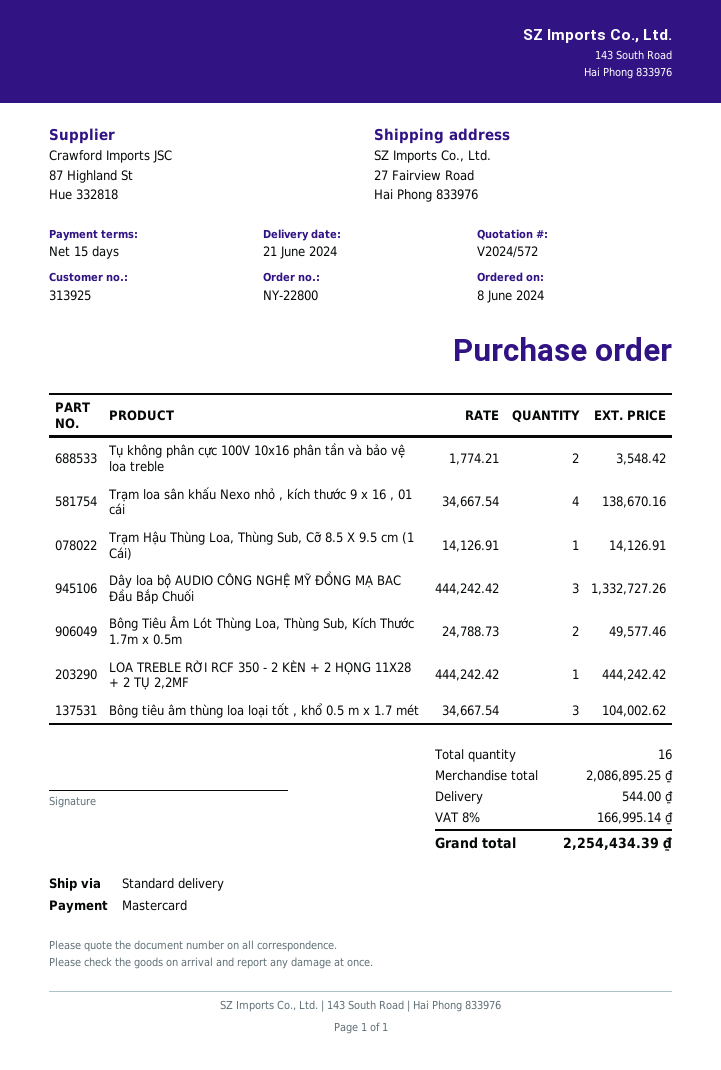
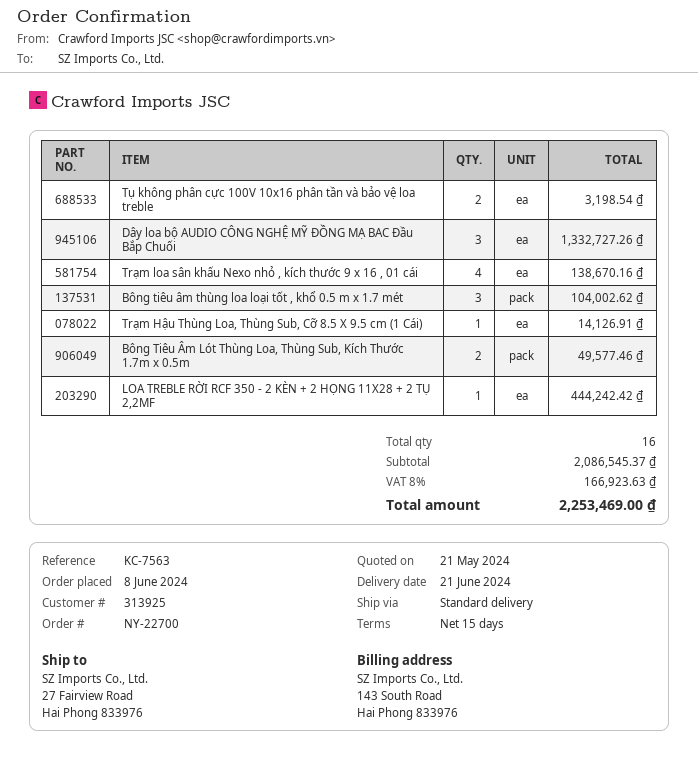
order number: NY-22800 -> NY-22700
Tụ không phân cực 100V 10x16 phân tần và bảo vệ loa treble: 2 for 3548.42 -> 2 for 3198.54
subtotal: 2086895.25 -> 2086545.37
shipping: 544.00 -> none
tax: 8% = 166995.14 -> 8% = 166923.63
total: 2254434.39 -> 2253469.00

